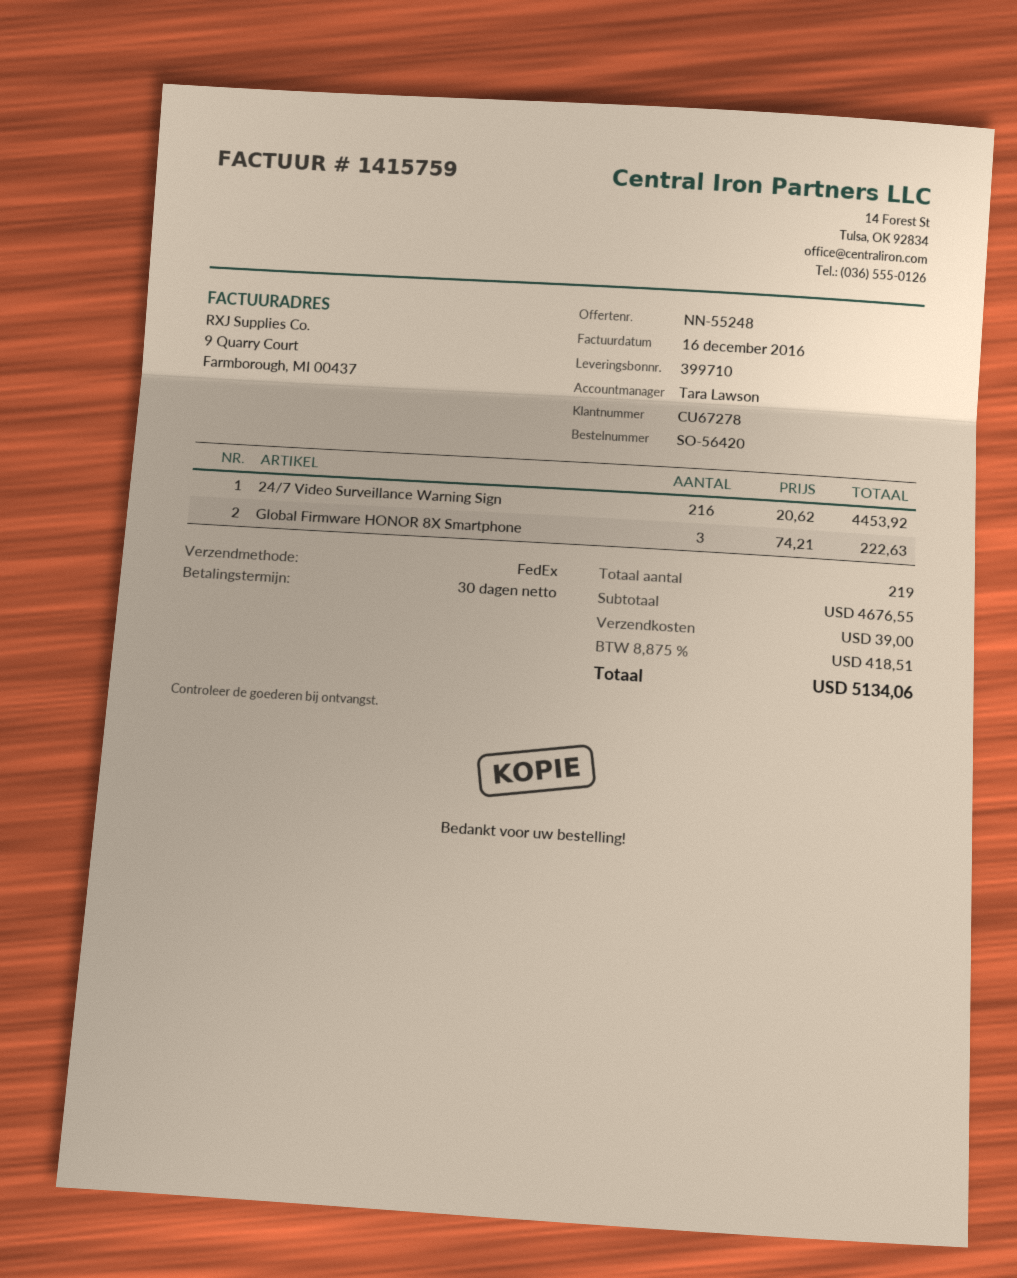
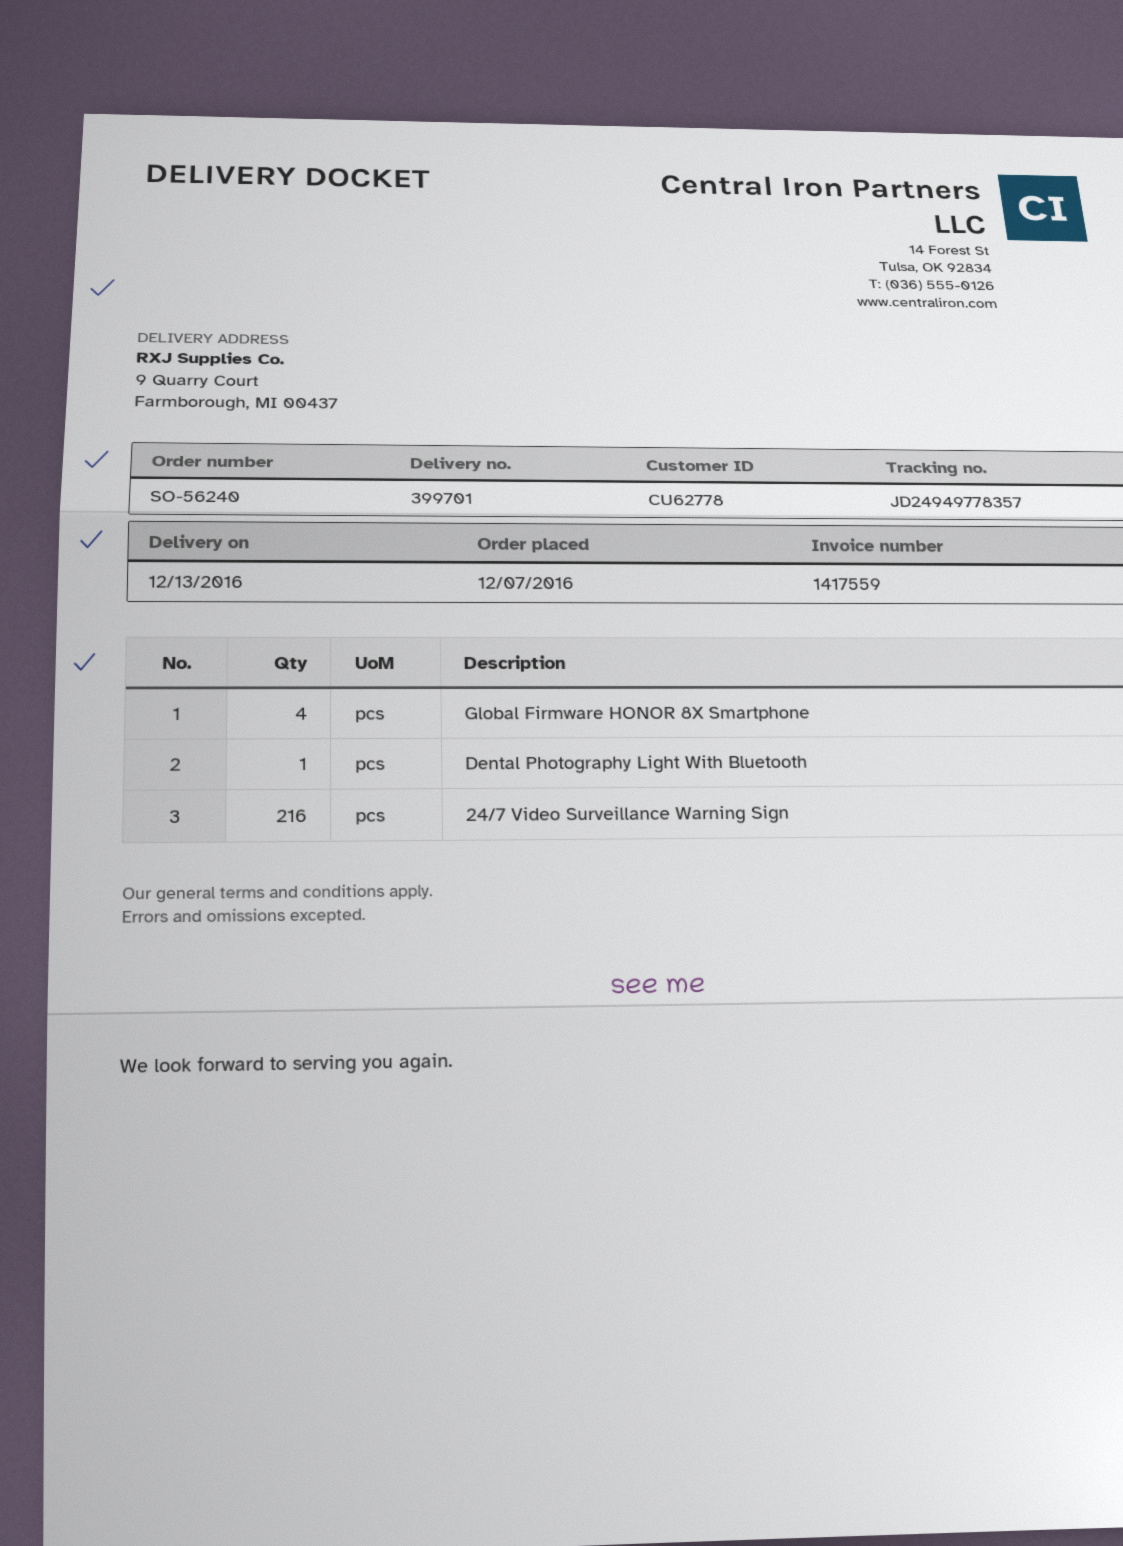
order number: SO-56420 -> SO-56240
delivery note number: 399710 -> 399701
invoice number: 1415759 -> 1417559
customer number: CU67278 -> CU62778
Global Firmware HONOR 8X Smartphone: 3 -> 4
Dental Photography Light With Bluetooth: none -> 1

